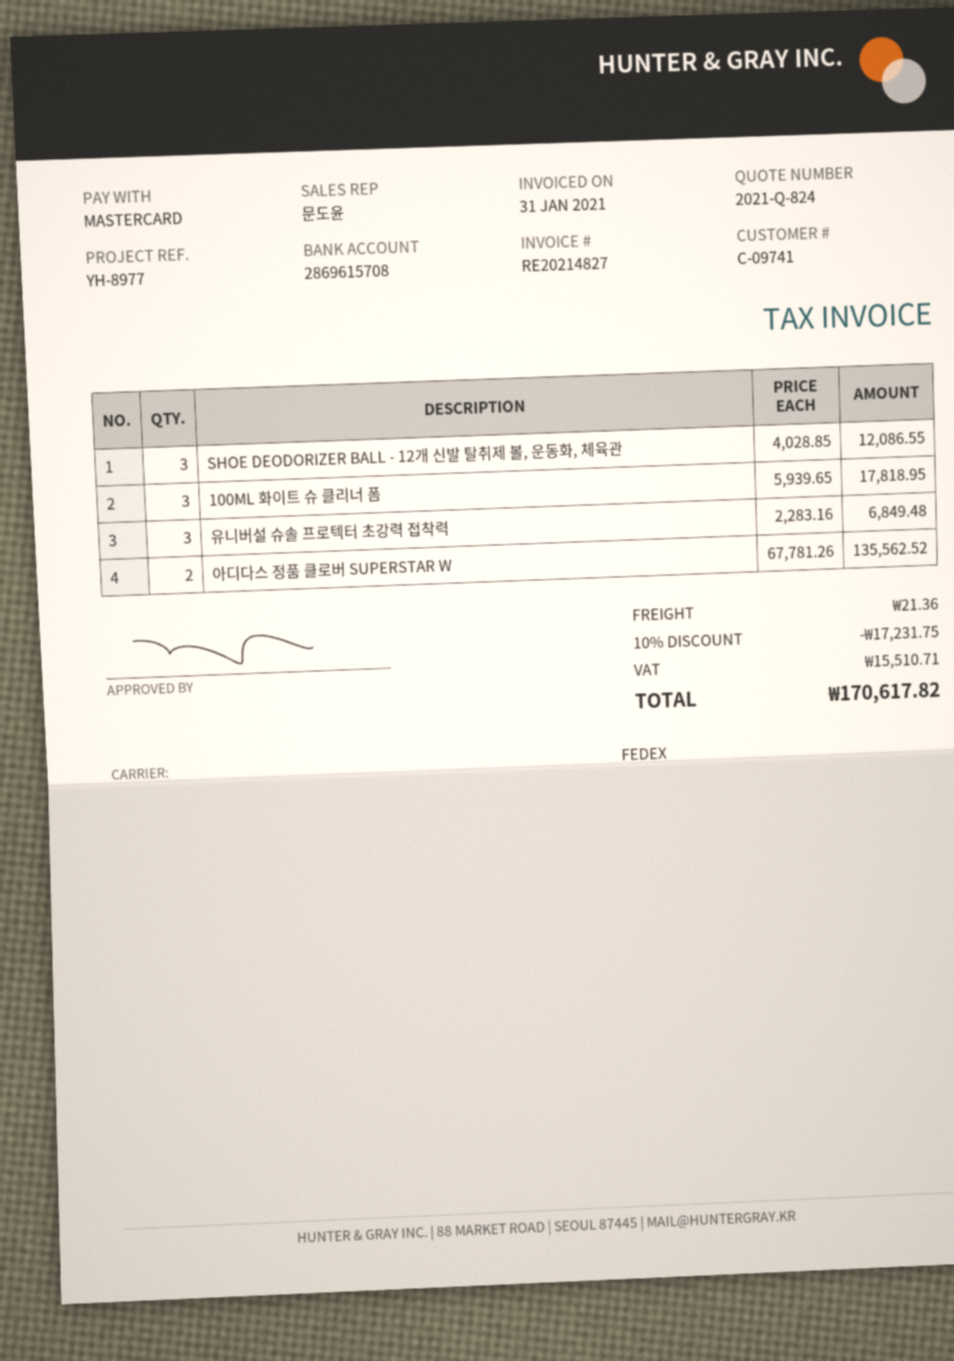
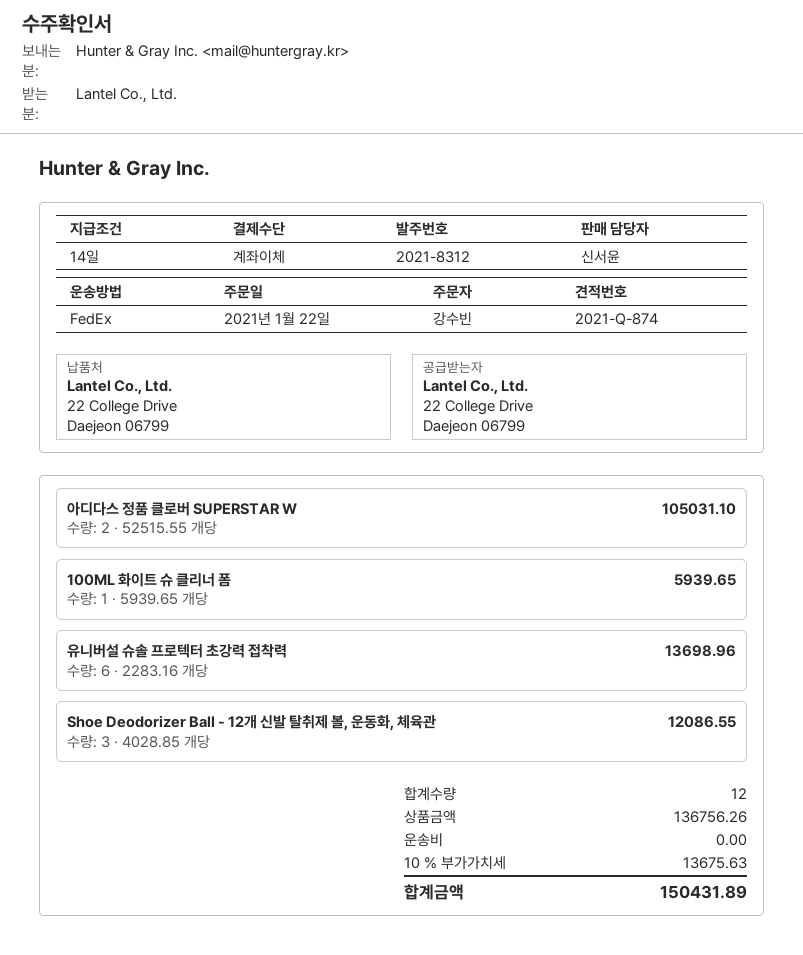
quote number: 2021-Q-824 -> 2021-Q-874
sales rep: 문도윤 -> 신서윤
payment method: Mastercard -> bank transfer
100ML 화이트 슈 클리너 폼: 3 x 5939.65 = 17818.95 -> 1 x 5939.65 = 5939.65
유니버설 슈솔 프로텍터 초강력 접착력: 3 x 2283.16 = 6849.48 -> 6 x 2283.16 = 13698.96
아디다스 정품 클로버 SUPERSTAR W: 2 x 67781.26 = 135562.52 -> 2 x 52515.55 = 105031.10
discount: 10% = 17231.75 -> none
shipping: 21.36 -> 0.00
tax: 15510.71 -> 13675.63
total: 170617.82 -> 150431.89

